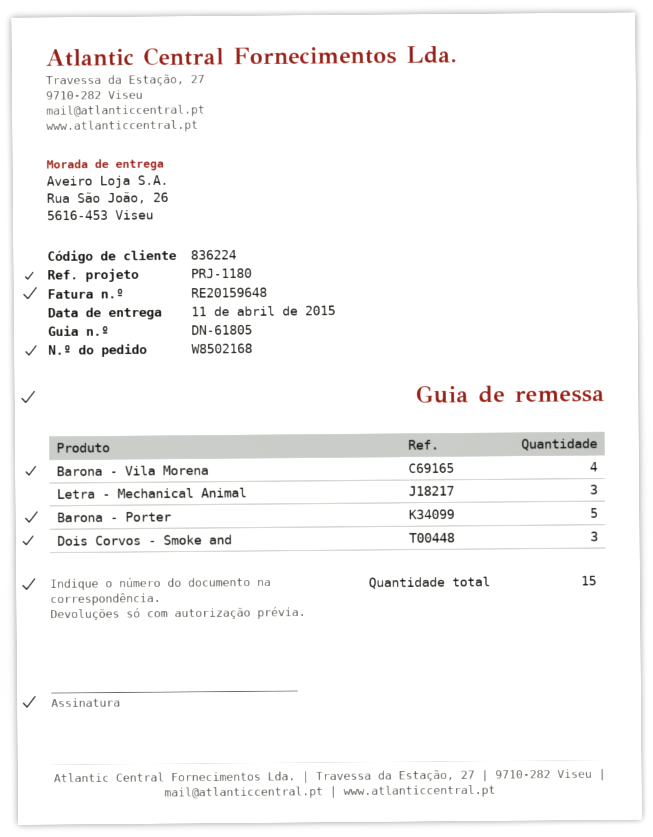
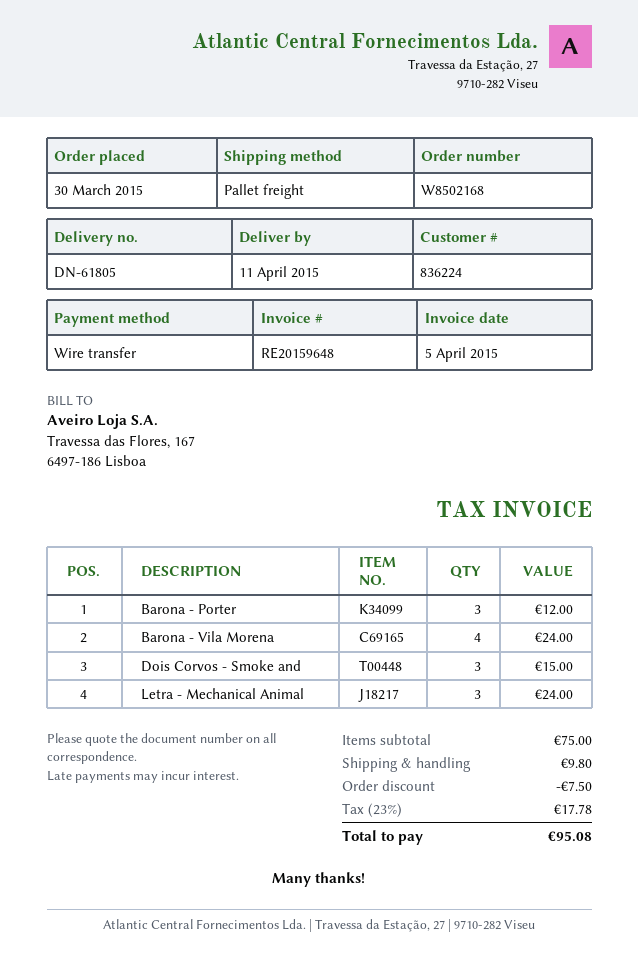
Barona - Porter: 5 -> 3

